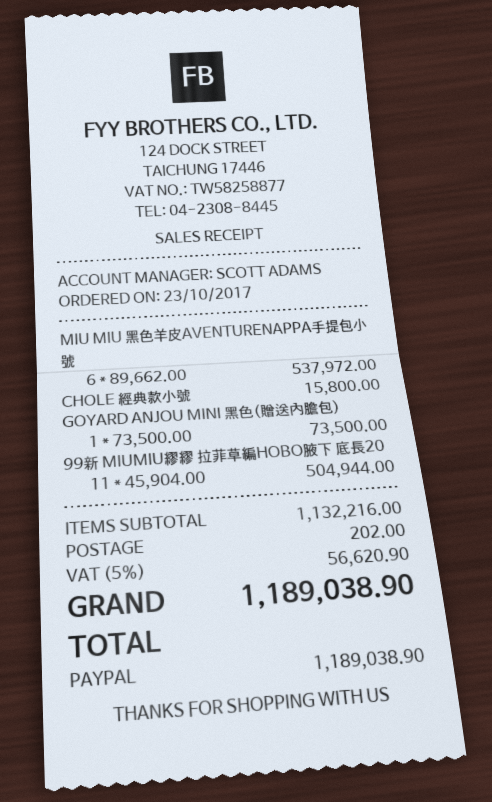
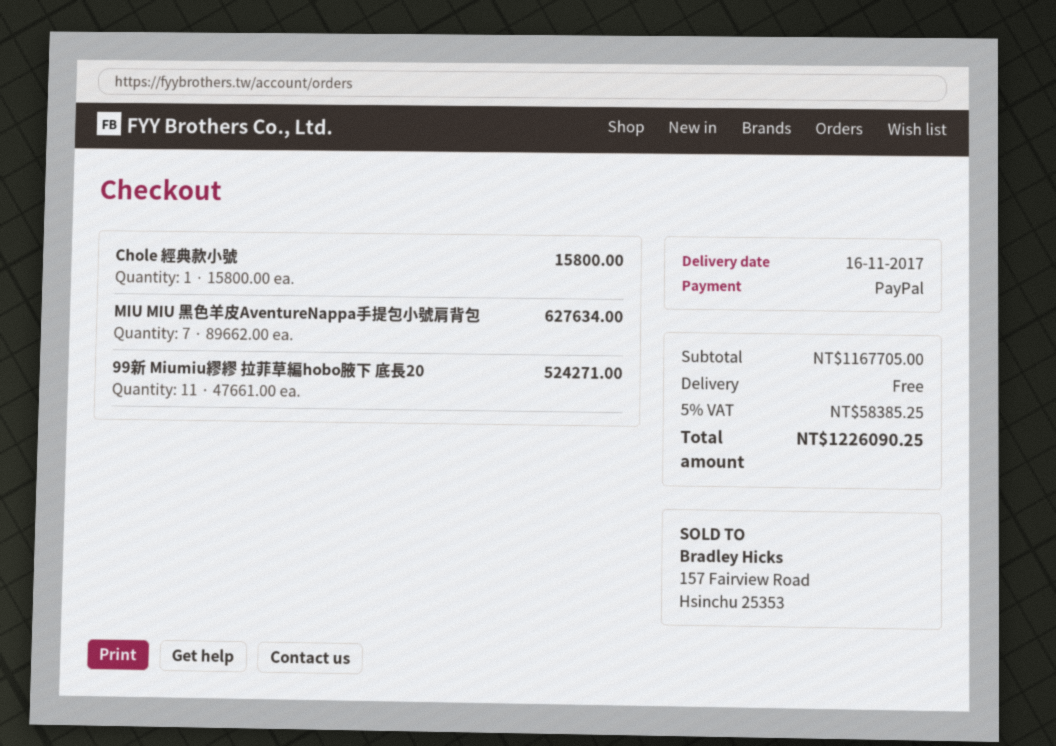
MIU MIU 黑色羊皮AVENTURENAPPA手提包小號: 6 x 89662.00 = 537972.00 -> 7 x 89662.00 = 627634.00
GOYARD ANJOU MINI 黑色(贈送內膽包): 1 x 73500.00 = 73500.00 -> none
99新 MIUMIU繆繆 拉菲草編HOBO腋下 底長20: 11 x 45904.00 = 504944.00 -> 11 x 47661.00 = 524271.00
subtotal: 1132216.00 -> 1167705.00
shipping: 202.00 -> 0.00
tax: 5% = 56620.90 -> 5% = 58385.25
total: 1189038.90 -> 1226090.25

